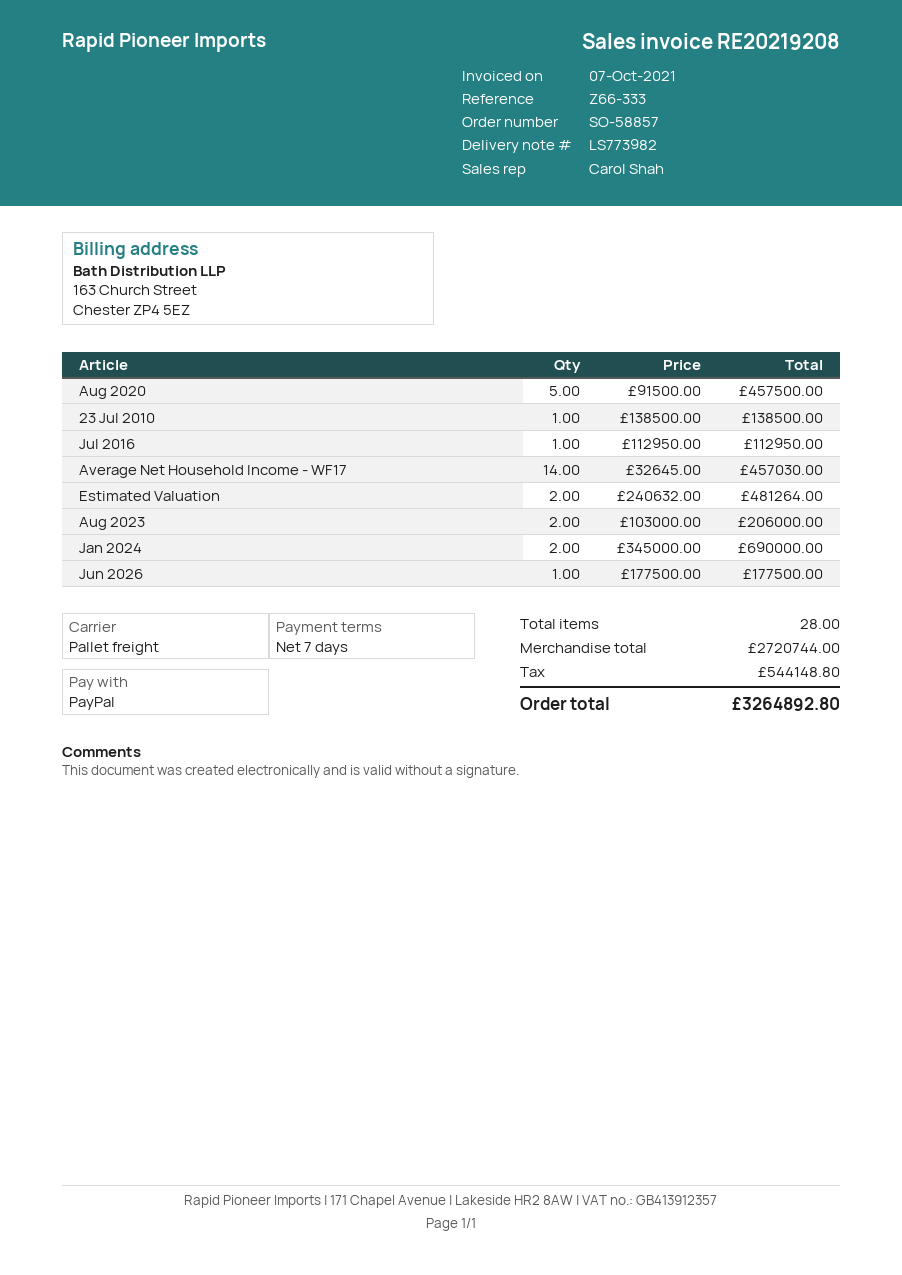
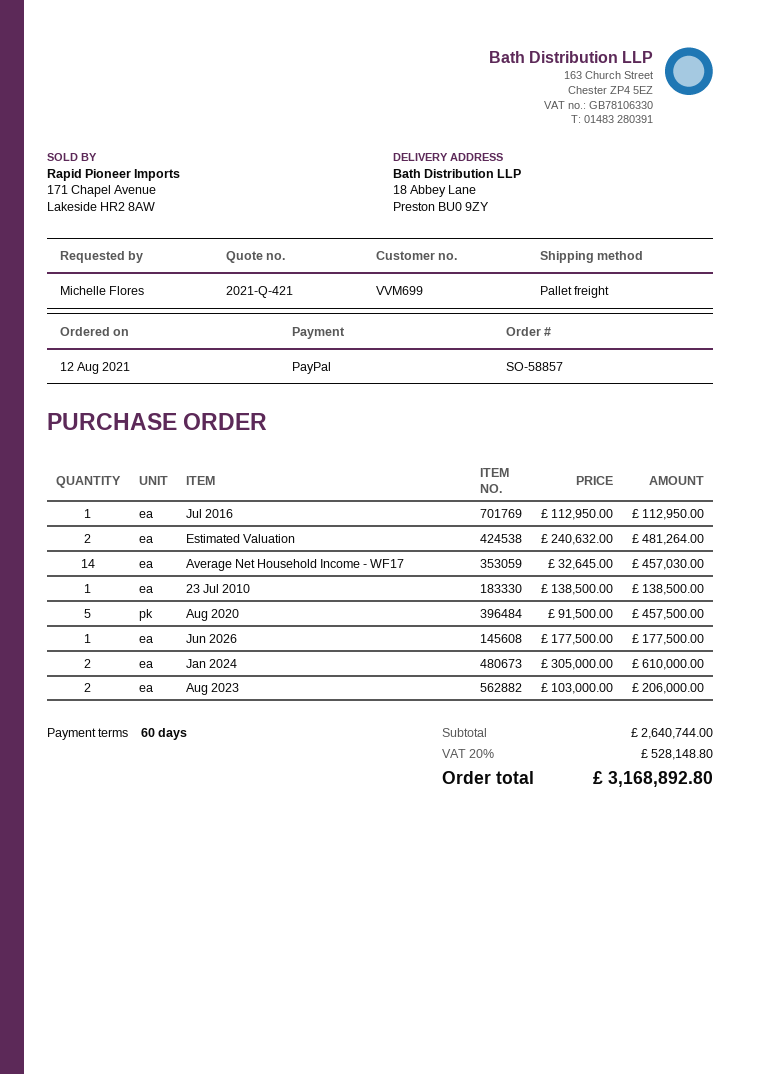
payment terms: 7 days -> 60 days
Jan 2024: 2 x 345000.00 = 690000.00 -> 2 x 305000.00 = 610000.00
subtotal: 2720744.00 -> 2640744.00
tax: 544148.80 -> 528148.80
total: 3264892.80 -> 3168892.80

